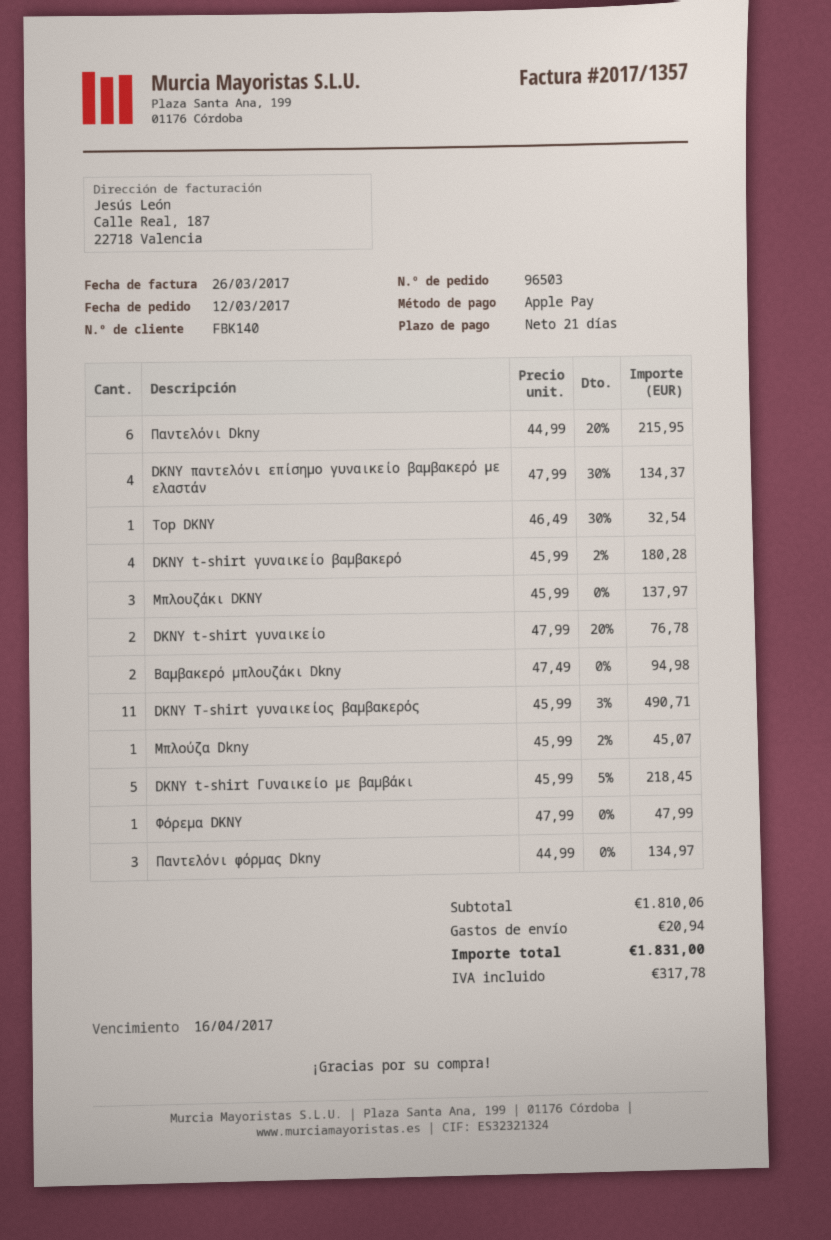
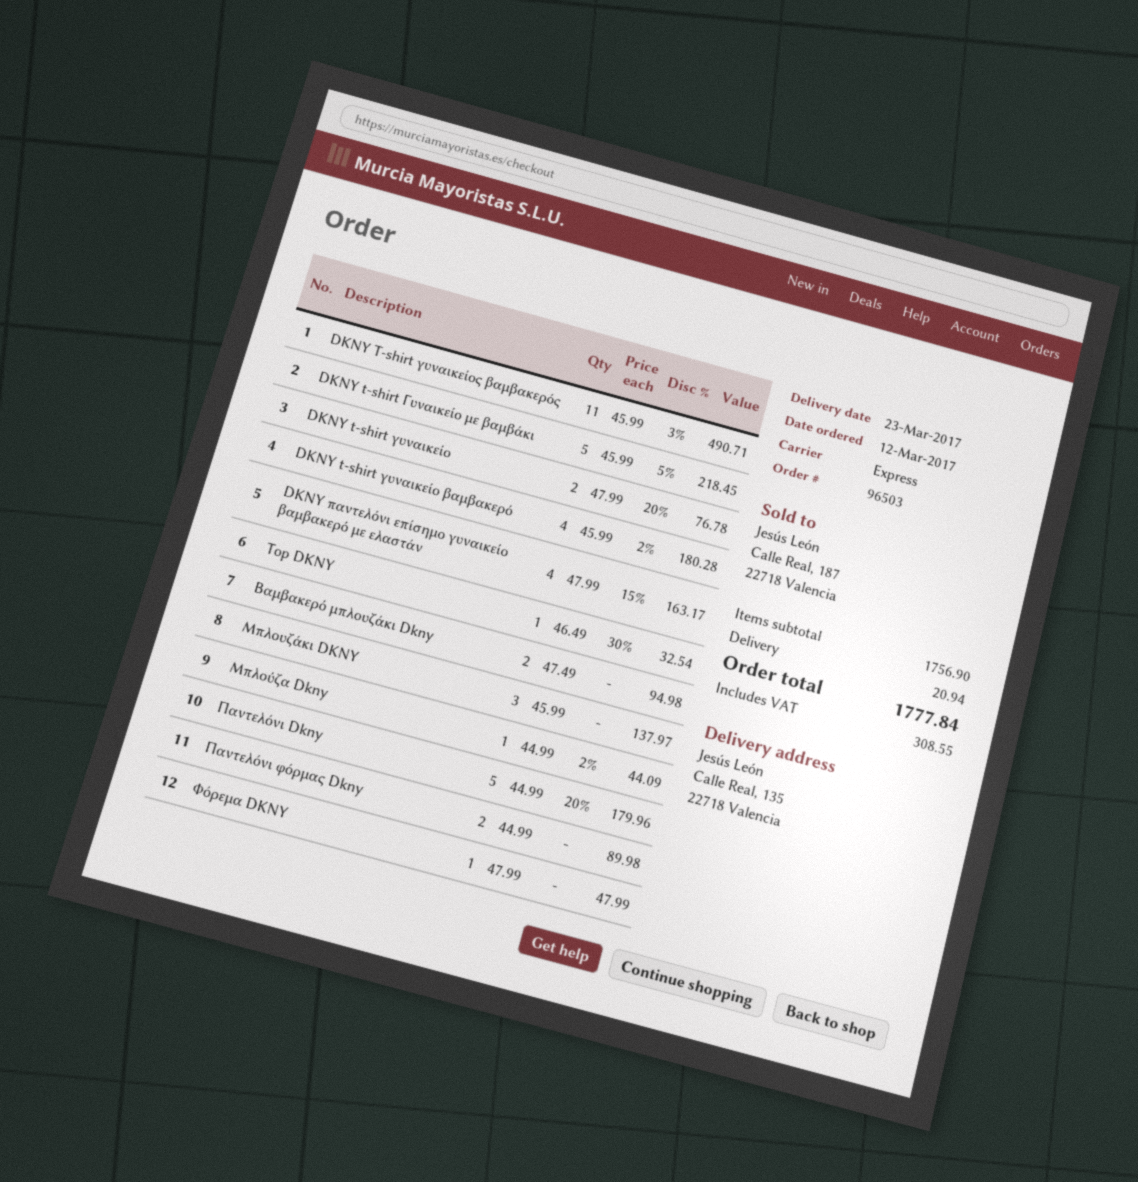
Παντελόνι Dkny: 6 x 44.99 - 20% = 215.95 -> 5 x 44.99 - 20% = 179.96
DKNY παντελόνι επίσημο γυναικείο βαμβακερό με ελαστάν: 4 x 47.99 - 30% = 134.37 -> 4 x 47.99 - 15% = 163.17
Μπλούζα Dkny: 1 x 45.99 - 2% = 45.07 -> 1 x 44.99 - 2% = 44.09
Παντελόνι φόρμας Dkny: 3 x 44.99 = 134.97 -> 2 x 44.99 = 89.98
subtotal: 1810.06 -> 1756.90
tax: 317.78 -> 308.55
total: 1831.00 -> 1777.84

